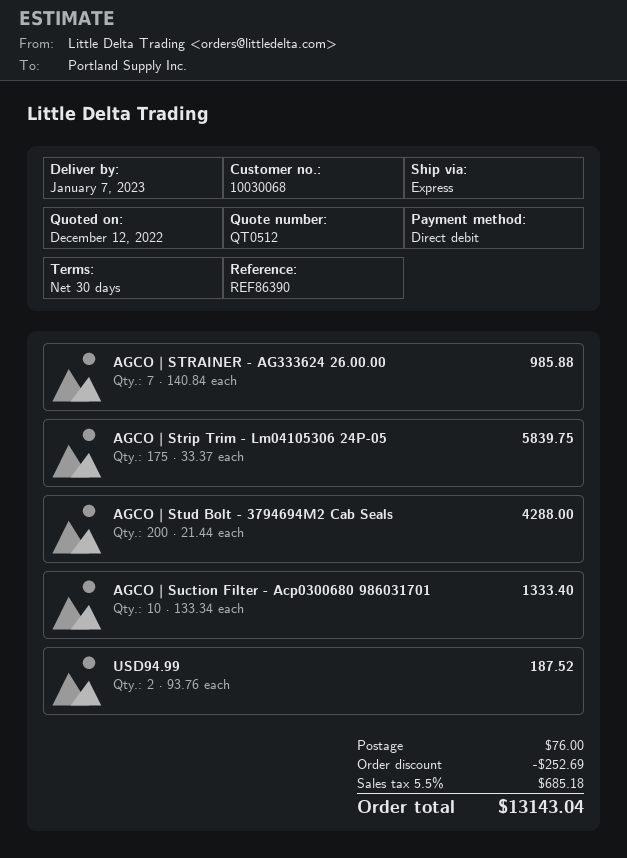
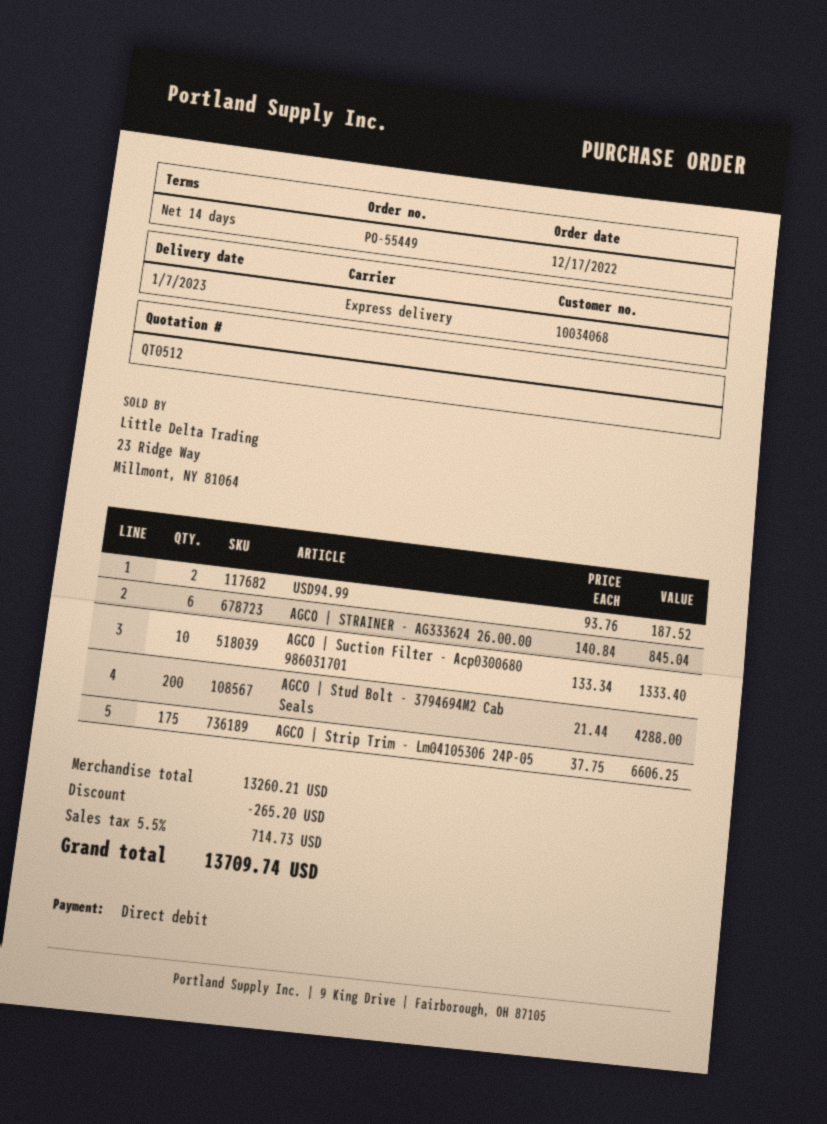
payment terms: 30 days -> 14 days
customer number: 10030068 -> 10034068
AGCO | STRAINER - AG333624 26.00.00: 7 x 140.84 = 985.88 -> 6 x 140.84 = 845.04
AGCO | Strip Trim - Lm04105306 24P-05: 175 x 33.37 = 5839.75 -> 175 x 37.75 = 6606.25
discount: 252.69 -> 265.20
shipping: 76.00 -> none
tax: 5.5% = 685.18 -> 5.5% = 714.73
total: 13143.04 -> 13709.74

